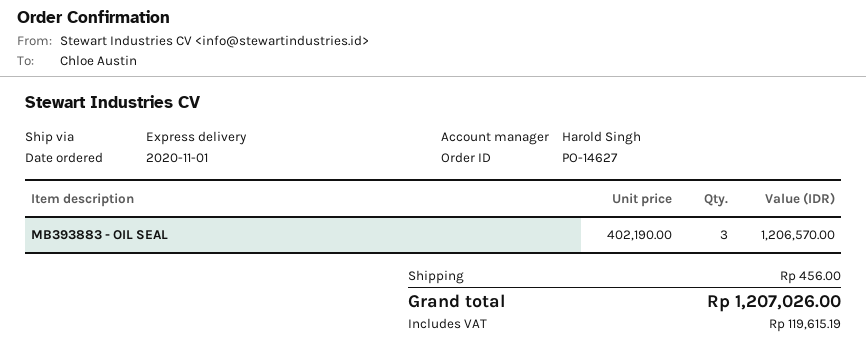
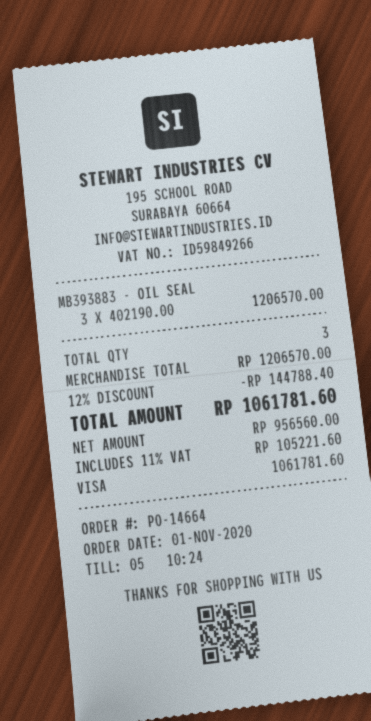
order number: PO-14627 -> PO-14664
discount: none -> 12% = 144788.40
shipping: 456.00 -> none
tax: 119615.19 -> 105221.60
total: 1207026.00 -> 1061781.60

